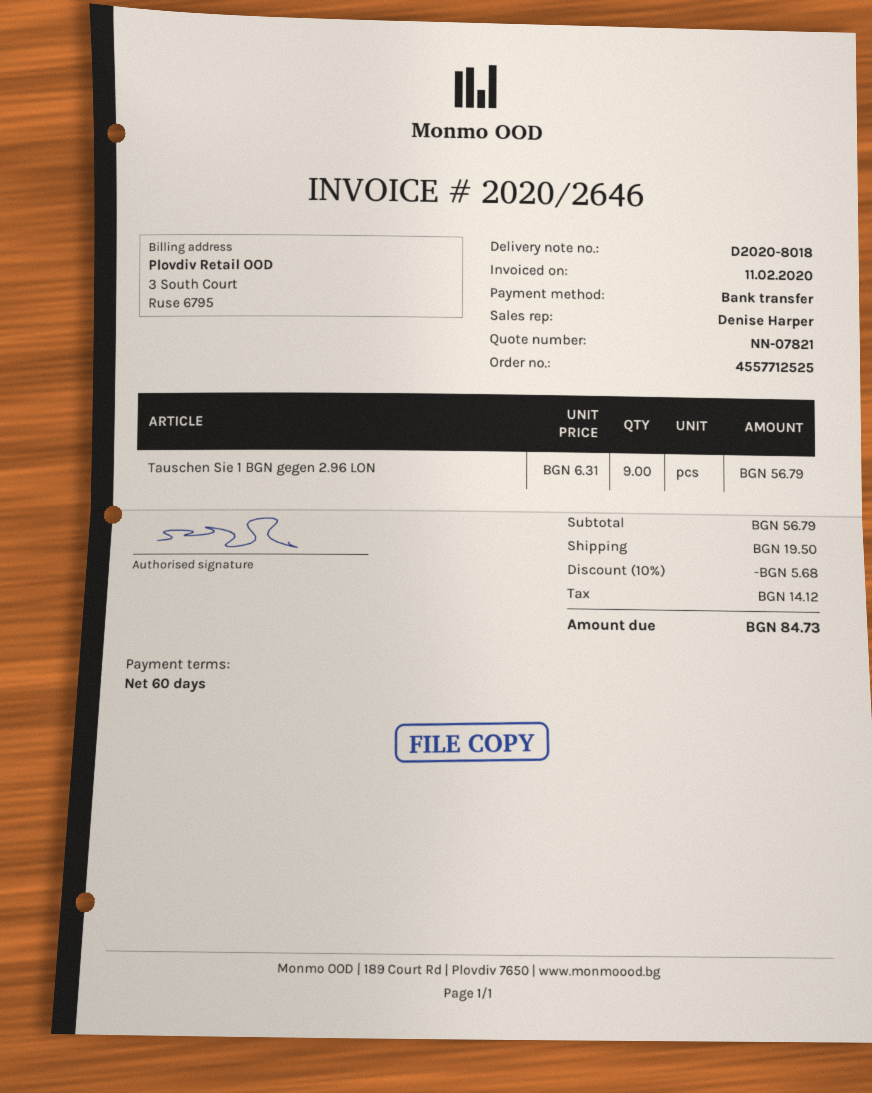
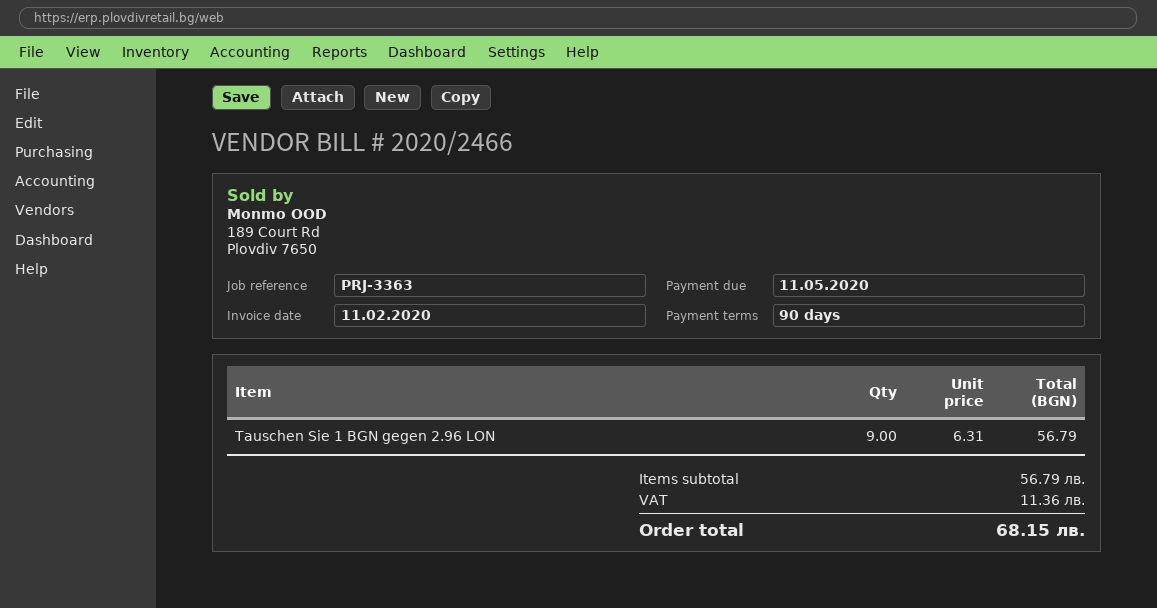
invoice number: 2020/2646 -> 2020/2466
payment terms: 60 days -> 90 days
discount: 10% = 5.68 -> none
shipping: 19.50 -> none
tax: 14.12 -> 11.36
total: 84.73 -> 68.15

